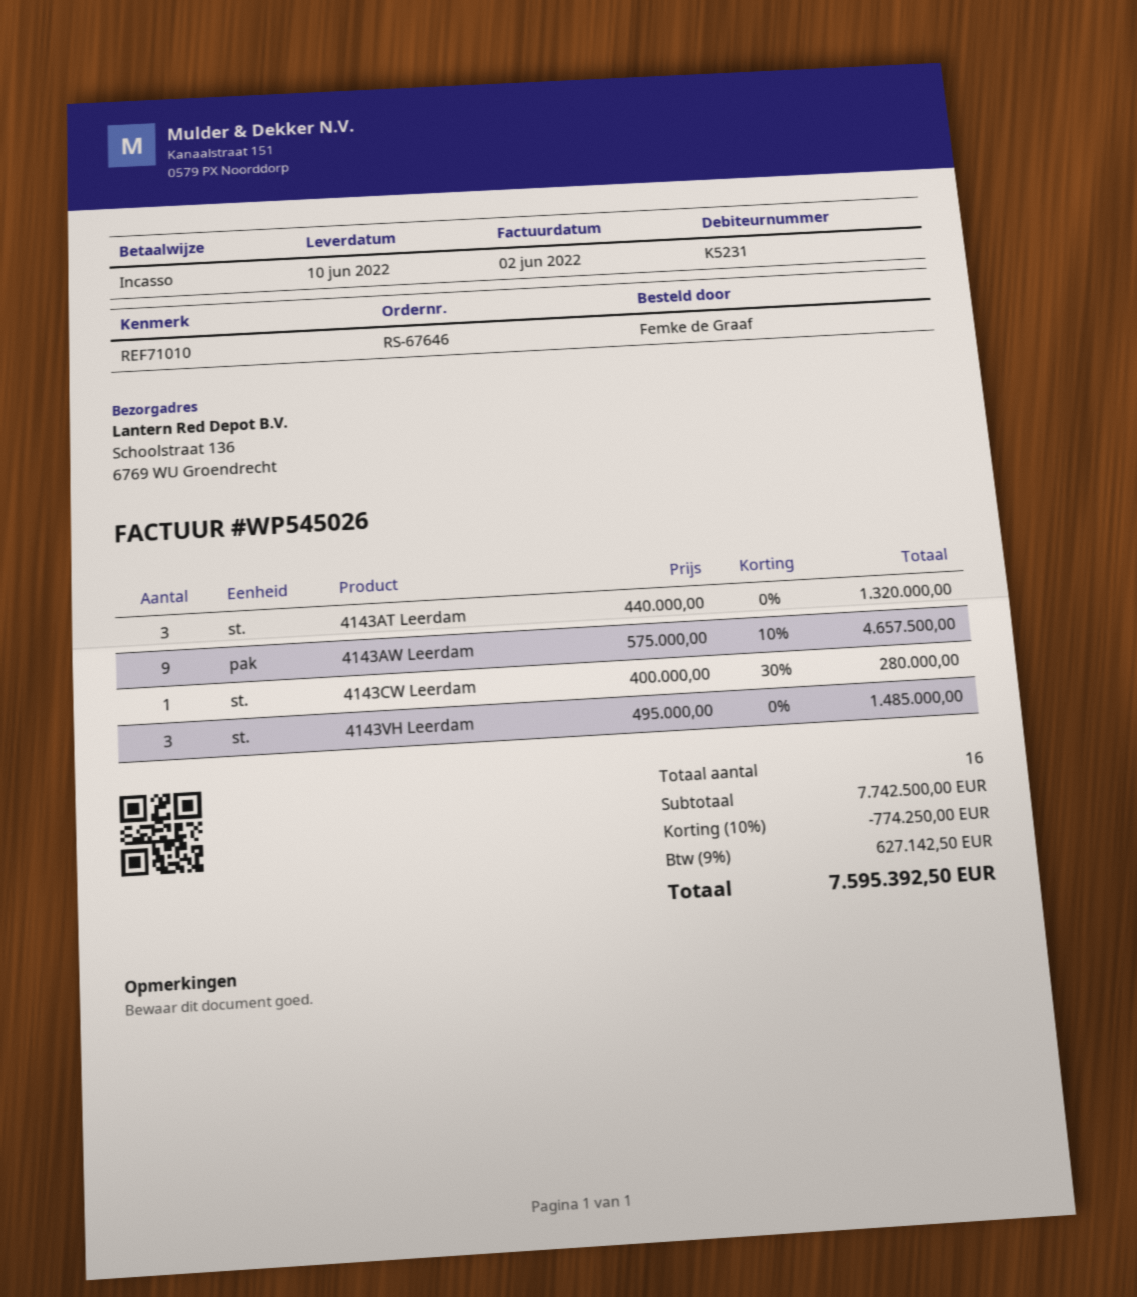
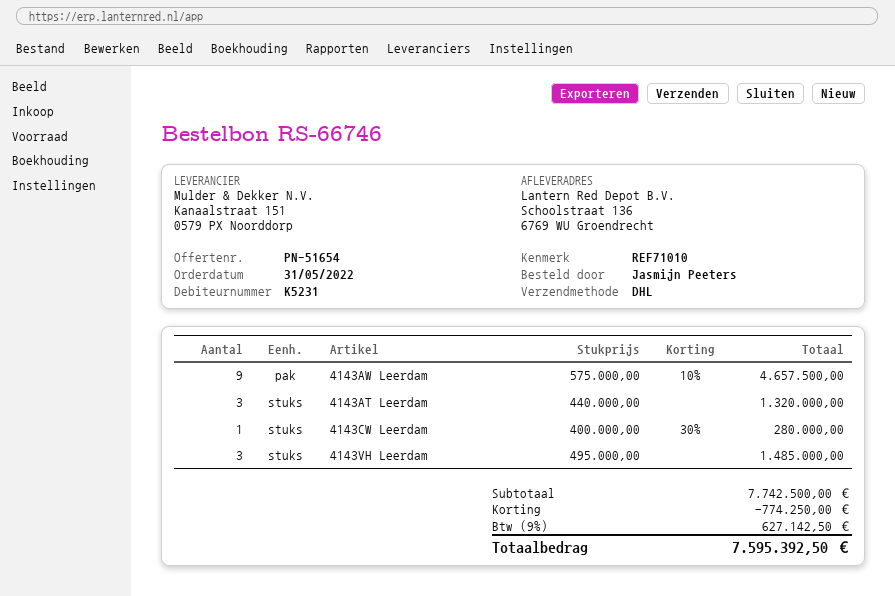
order number: RS-67646 -> RS-66746
ordered by: Femke de Graaf -> Jasmijn Peeters

